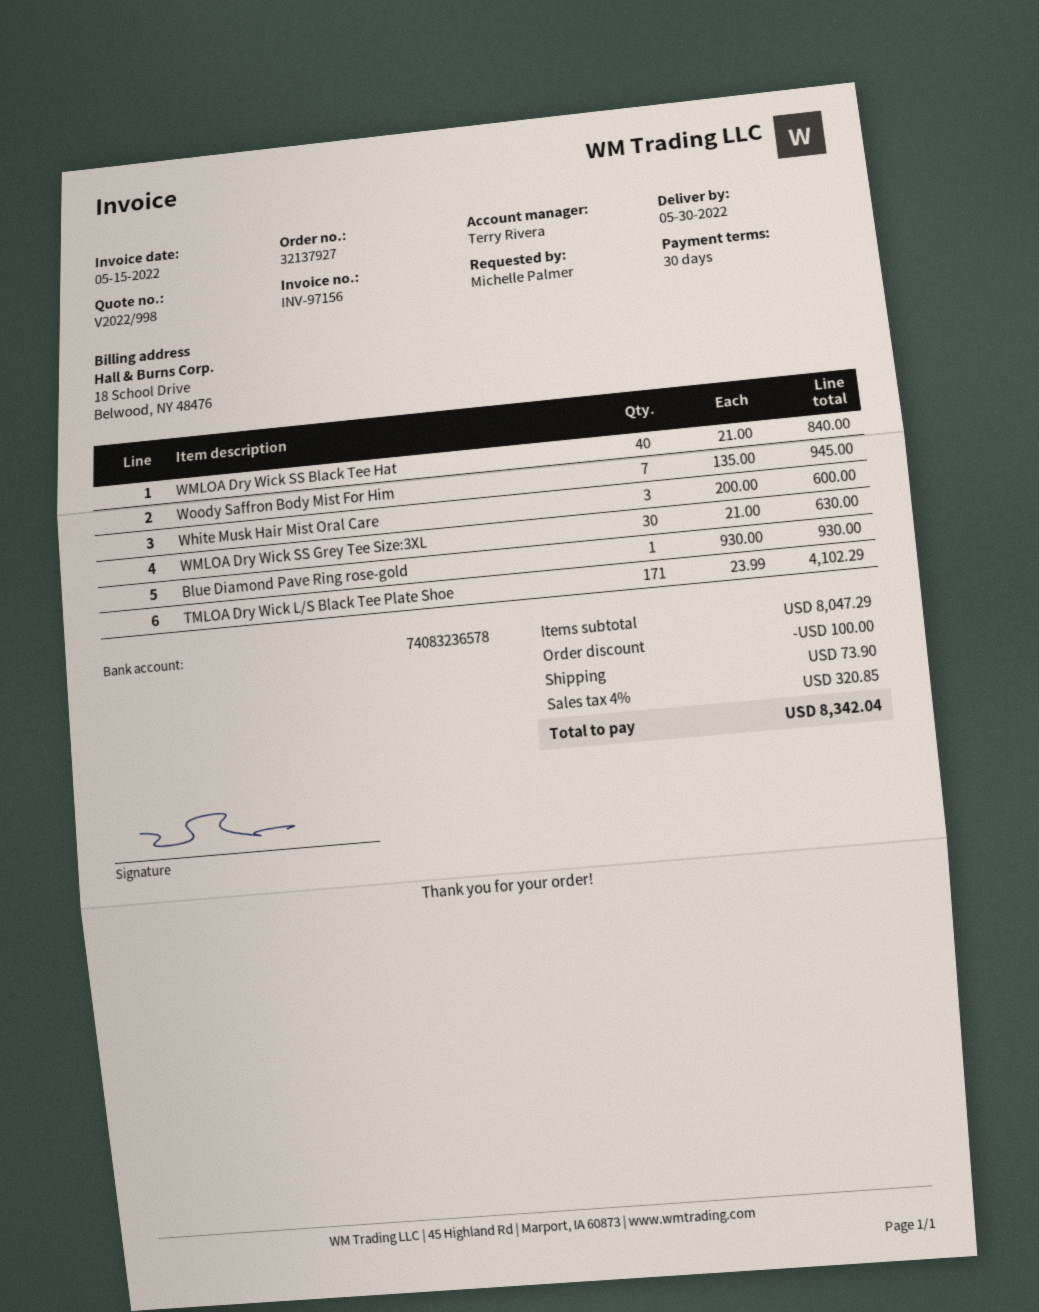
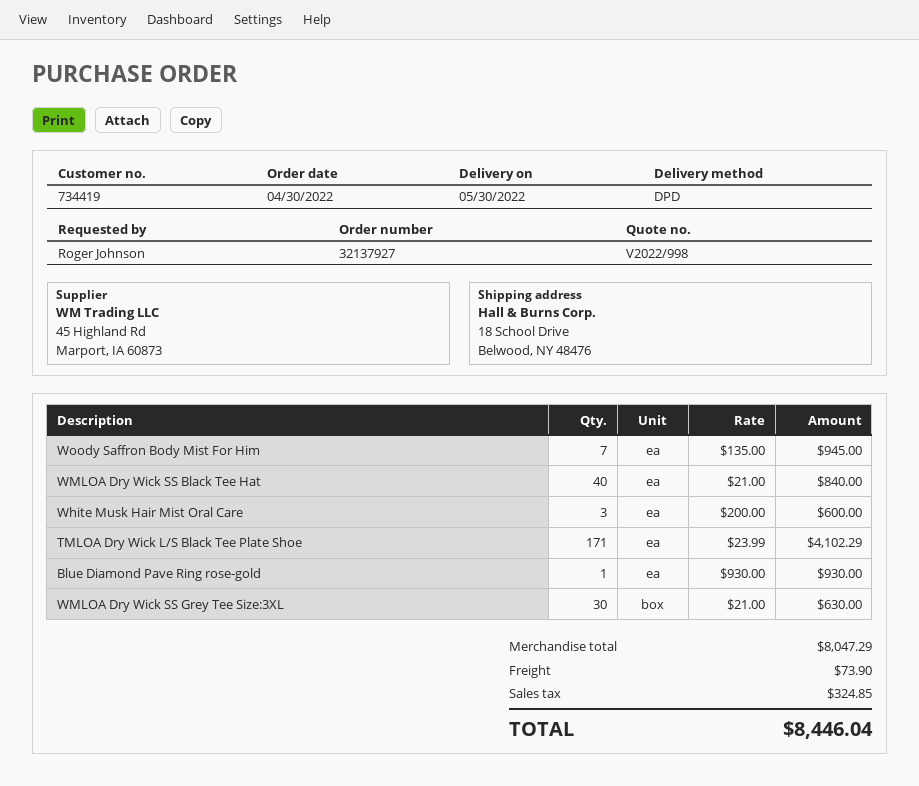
ordered by: Michelle Palmer -> Roger Johnson
discount: 100.00 -> none
tax: 320.85 -> 324.85
total: 8342.04 -> 8446.04

